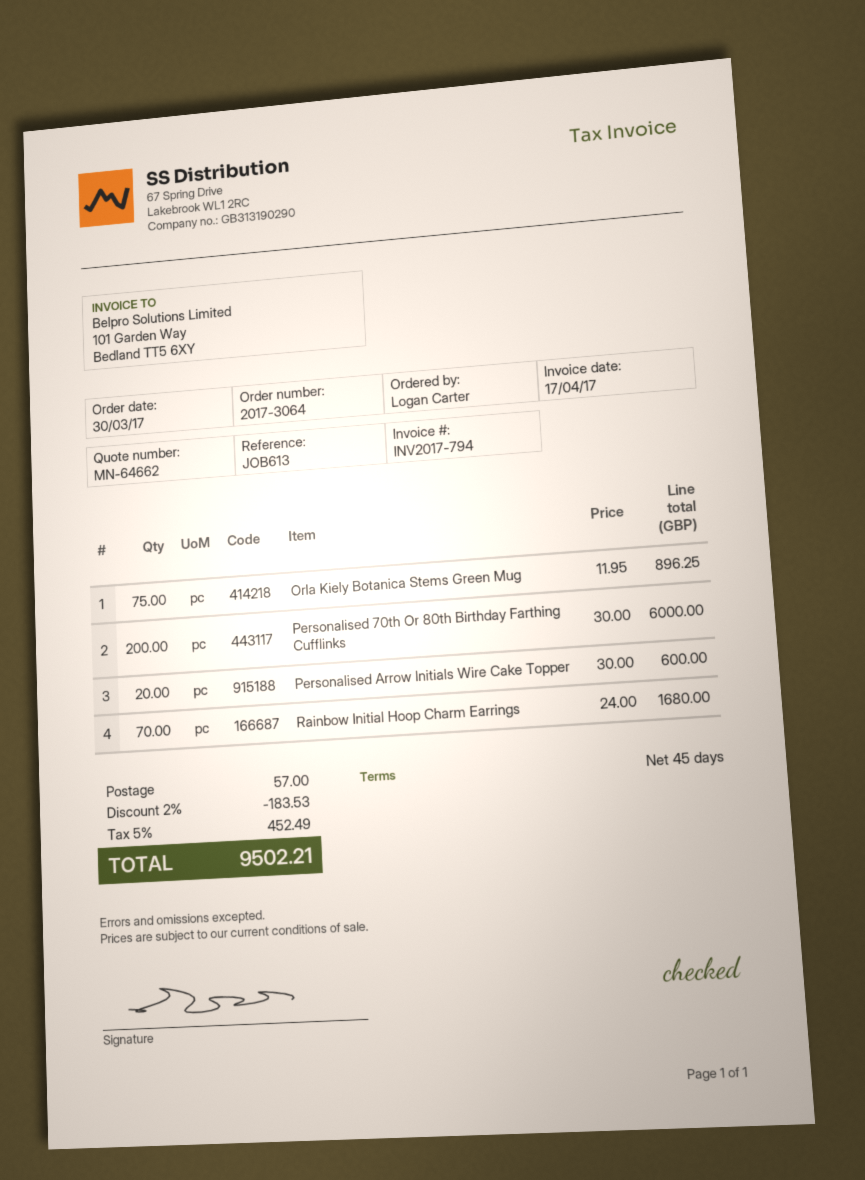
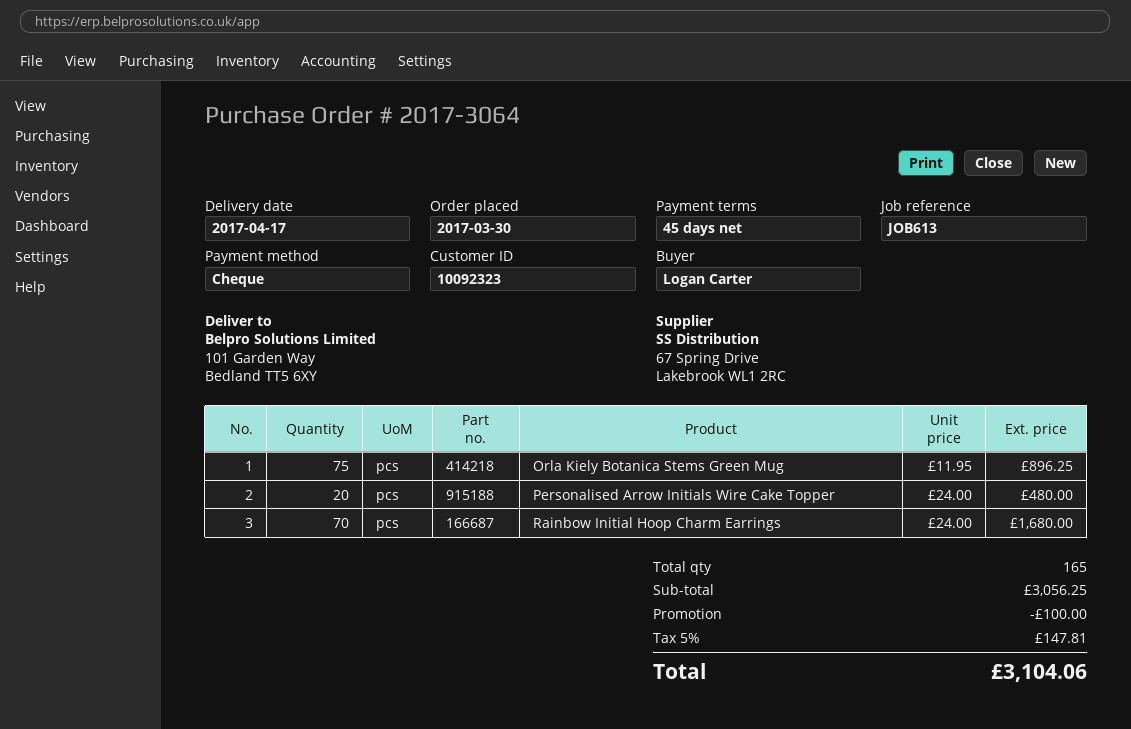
Personalised 70th Or 80th Birthday Farthing Cufflinks: 200 x 30.00 = 6000.00 -> none
Personalised Arrow Initials Wire Cake Topper: 20 x 30.00 = 600.00 -> 20 x 24.00 = 480.00
discount: 183.53 -> 100.00
shipping: 57.00 -> none
tax: 5% = 452.49 -> 5% = 147.81
total: 9502.21 -> 3104.06

